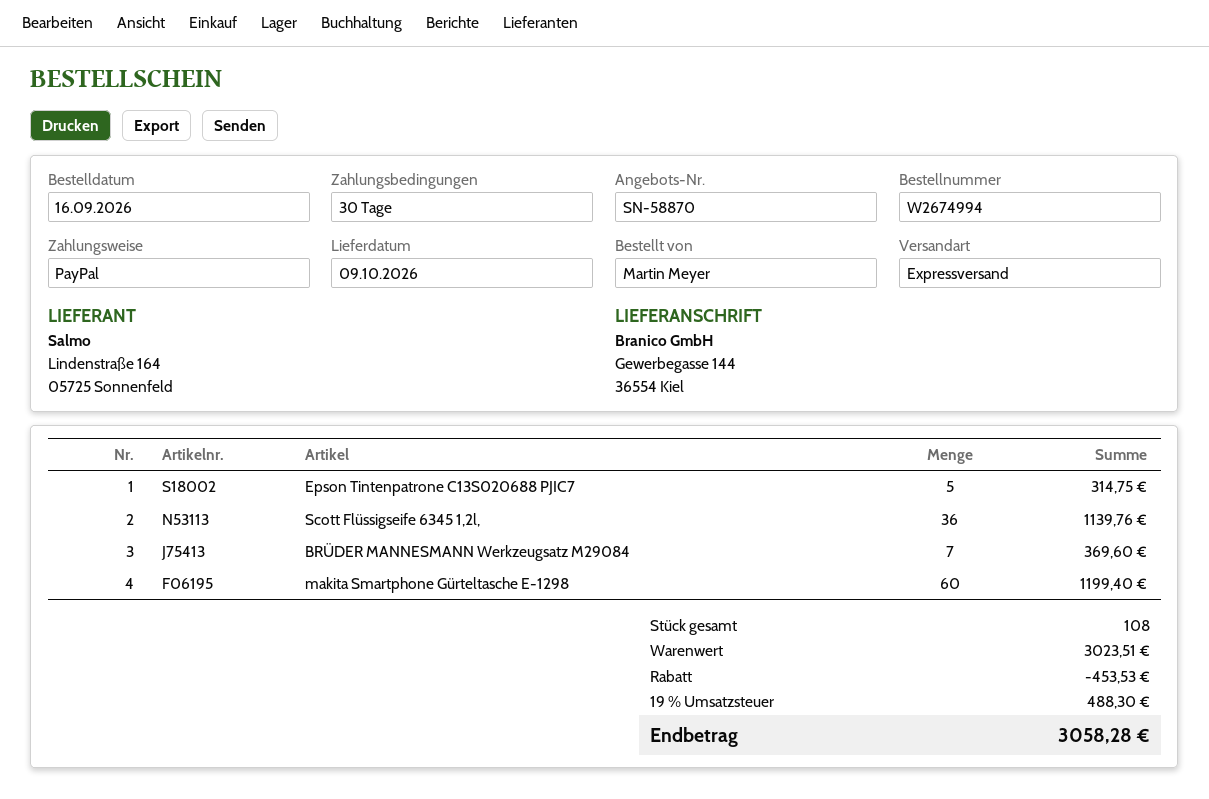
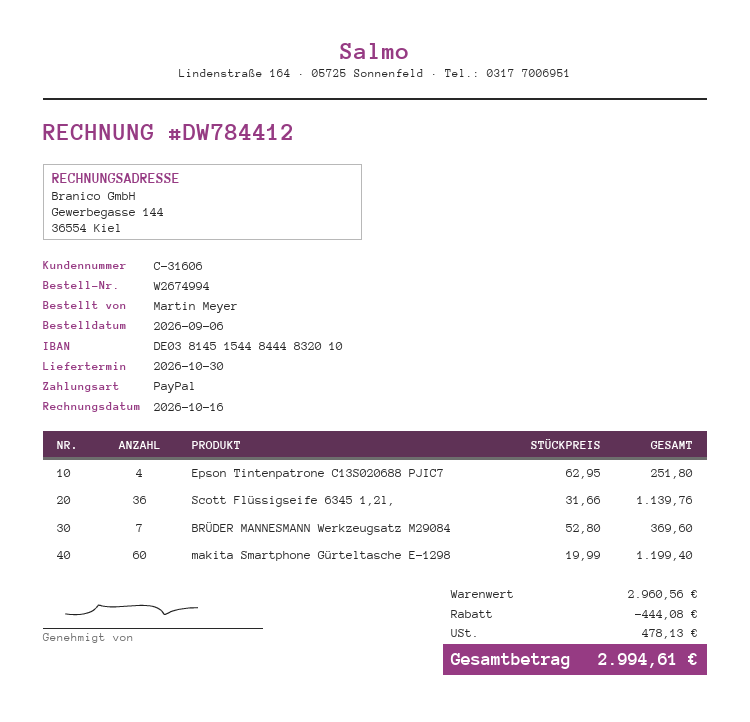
order date: 2026-09-16 -> 2026-09-06
delivery date: 2026-10-09 -> 2026-10-30
Epson Tintenpatrone C13S020688 PJIC7: 5 for 314.75 -> 4 for 251.80
subtotal: 3023.51 -> 2960.56
discount: 453.53 -> 444.08
tax: 488.30 -> 478.13
total: 3058.28 -> 2994.61

